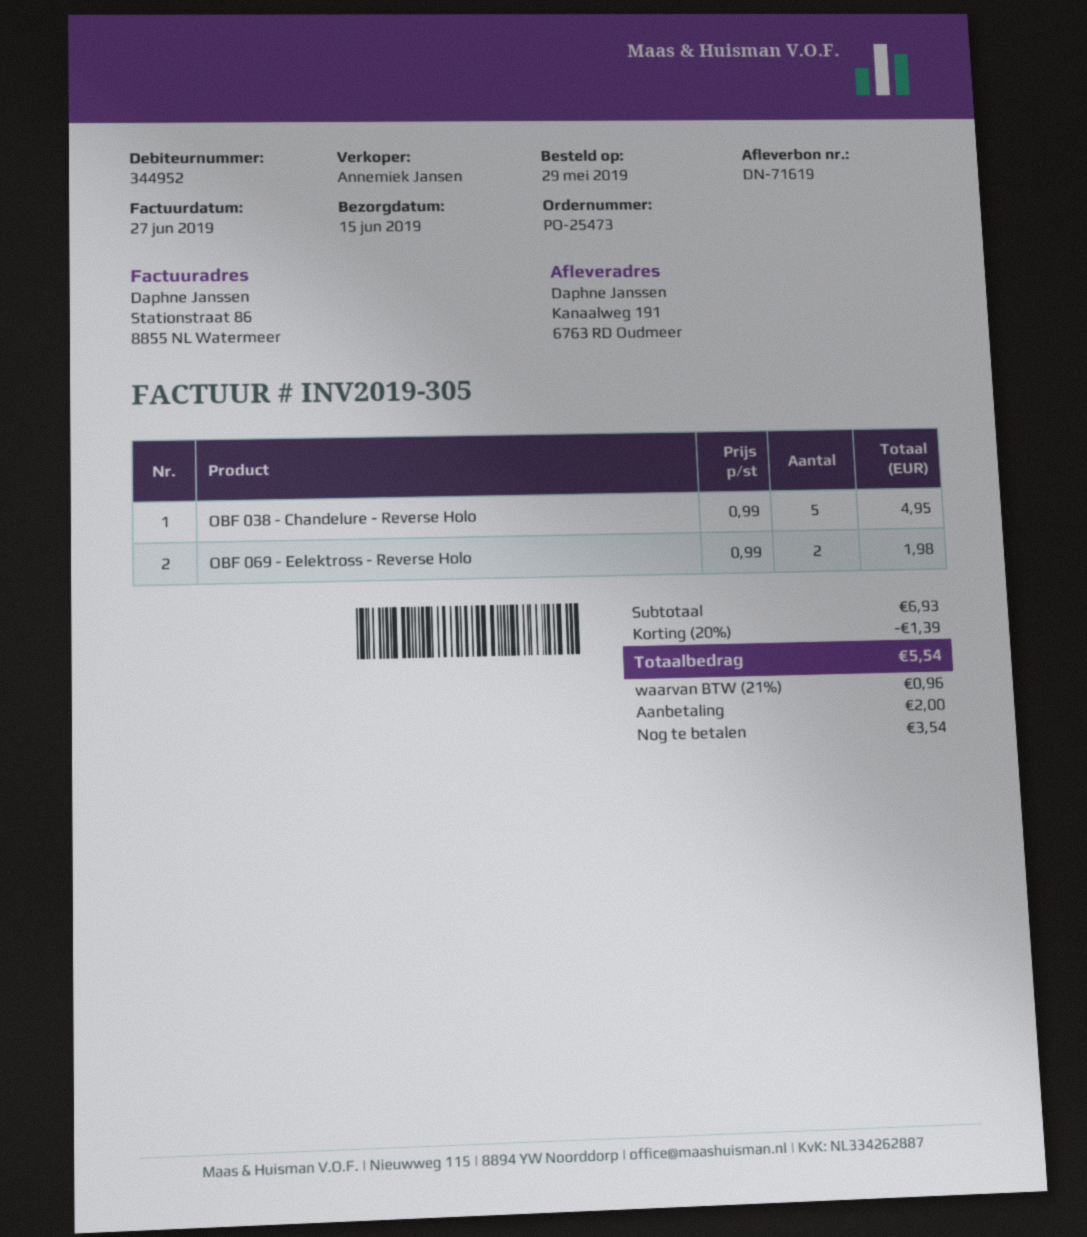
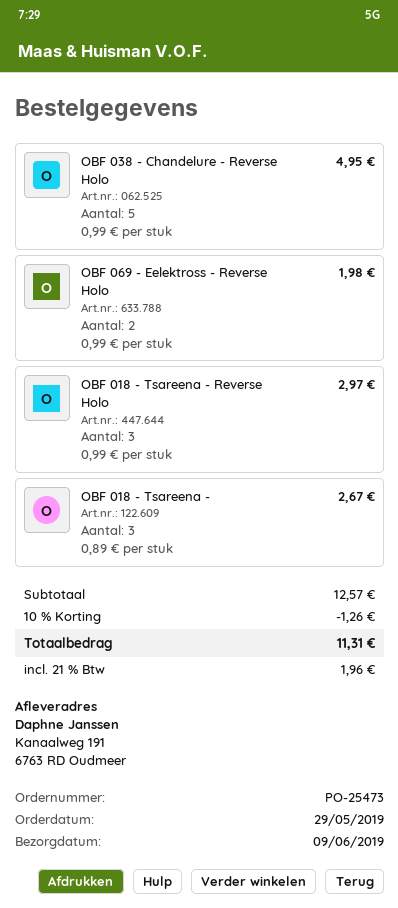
delivery date: 2019-06-15 -> 2019-06-09
OBF 018 - Tsareena - Reverse Holo: none -> 3 x 0.99 = 2.97
OBF 018 - Tsareena -: none -> 3 x 0.89 = 2.67
subtotal: 6.93 -> 12.57
discount: 20% = 1.39 -> 10% = 1.26
tax: 21% = 0.96 -> 21% = 1.96
total: 5.54 -> 11.31

